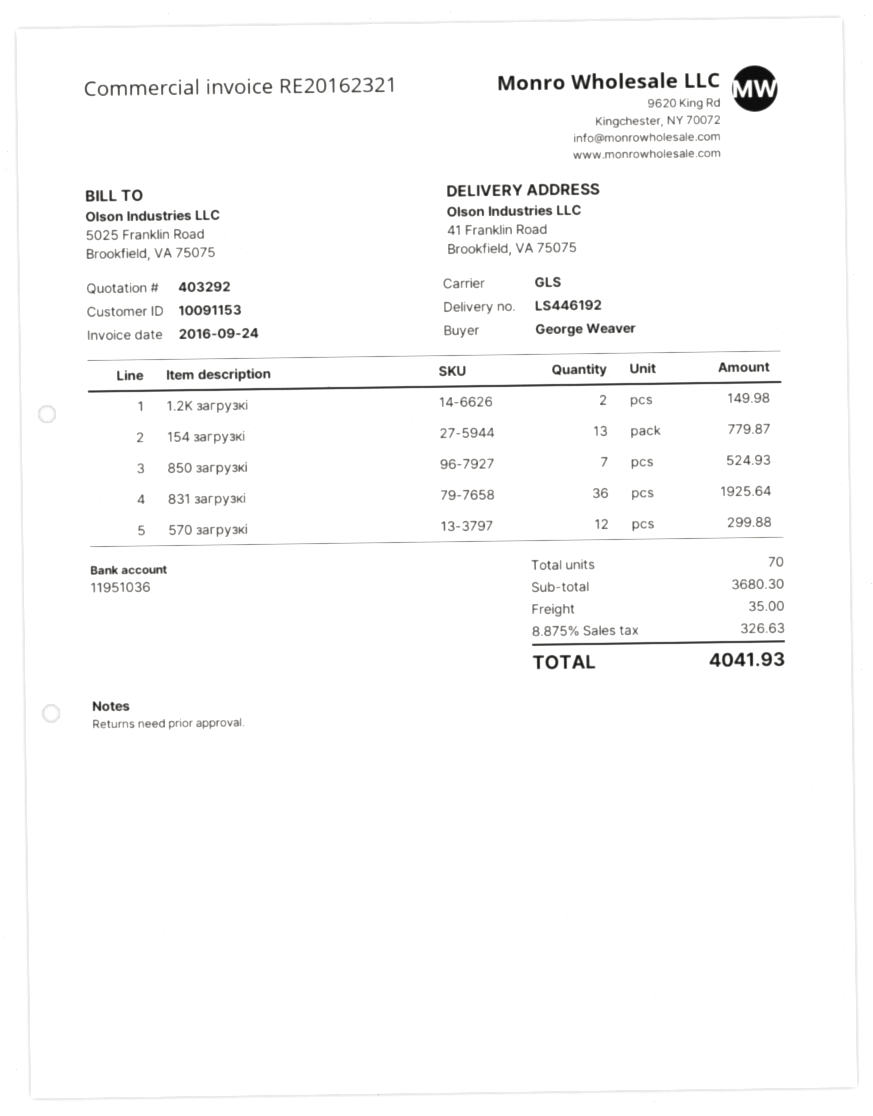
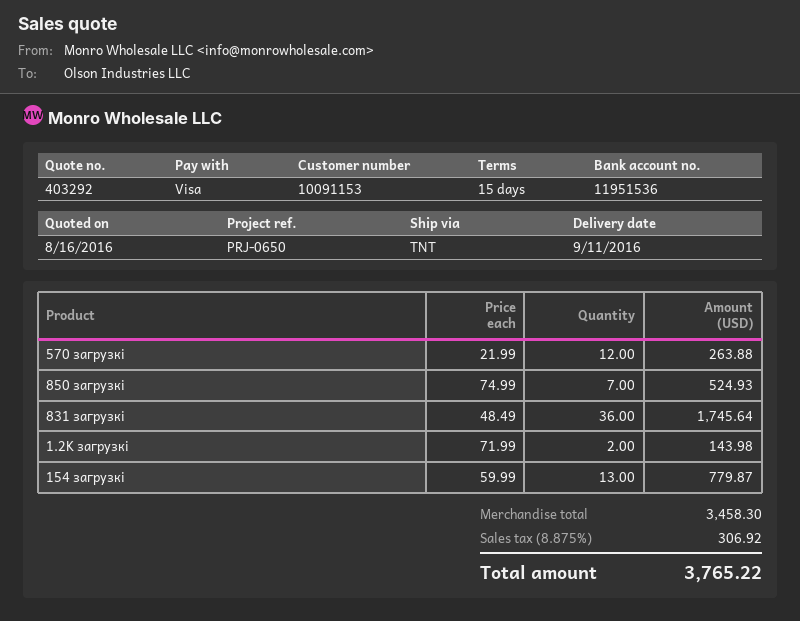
bank account: 11951036 -> 11951536
shipping method: GLS -> TNT
1.2K загрузкі: 2 for 149.98 -> 2 for 143.98
831 загрузкі: 36 for 1925.64 -> 36 for 1745.64
570 загрузкі: 12 for 299.88 -> 12 for 263.88
subtotal: 3680.30 -> 3458.30
shipping: 35.00 -> none
tax: 8.875% = 326.63 -> 8.875% = 306.92
total: 4041.93 -> 3765.22

